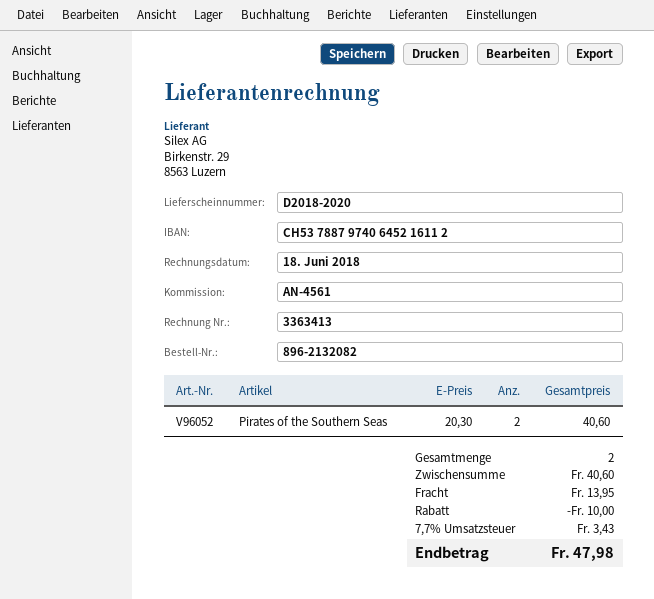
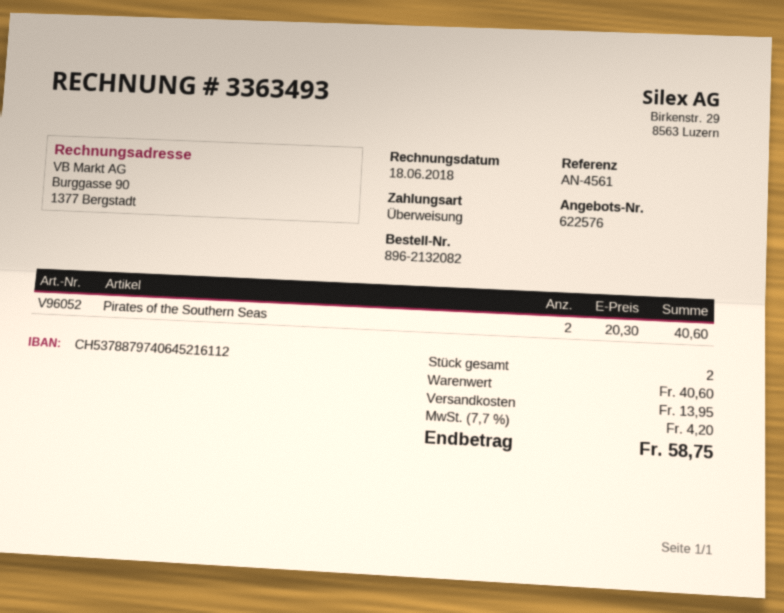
invoice number: 3363413 -> 3363493
discount: 10.00 -> none
tax: 7.7% = 3.43 -> 7.7% = 4.20
total: 47.98 -> 58.75

